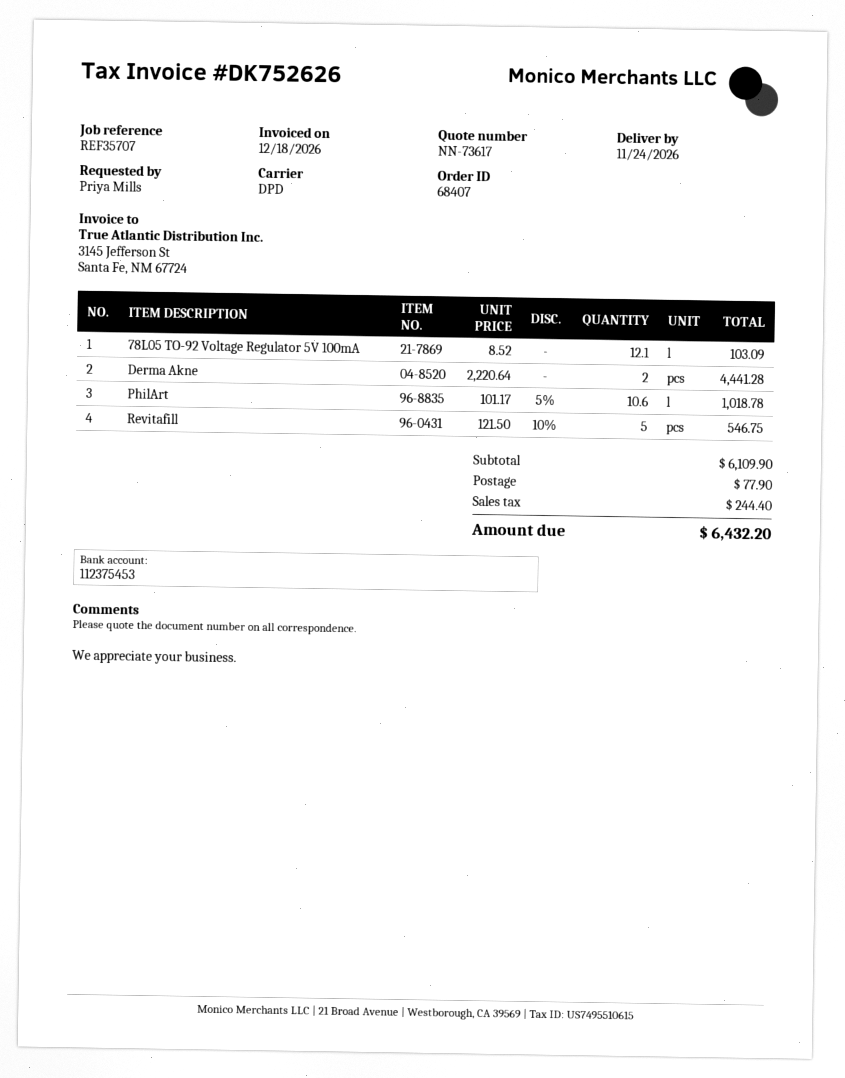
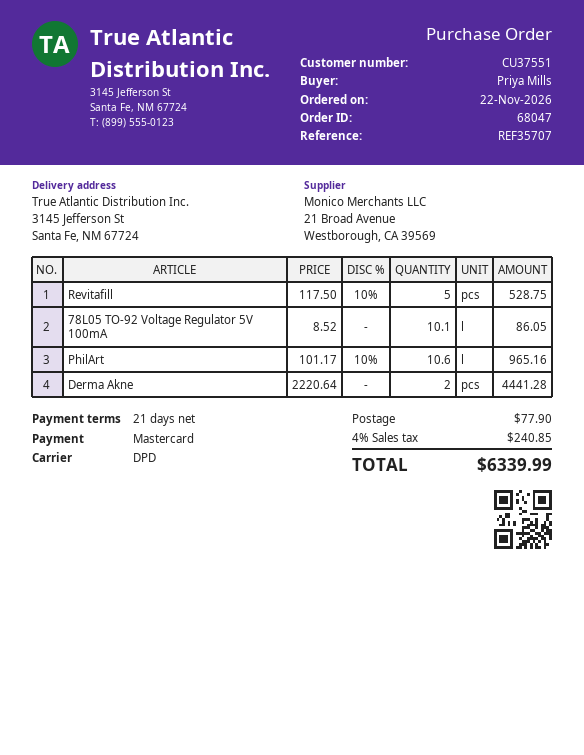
order number: 68407 -> 68047
78L05 TO-92 Voltage Regulator 5V 100mA: 12.1 x 8.52 = 103.09 -> 10.1 x 8.52 = 86.05
PhilArt: 10.6 x 101.17 - 5% = 1018.78 -> 10.6 x 101.17 - 10% = 965.16
Revitafill: 5 x 121.50 - 10% = 546.75 -> 5 x 117.50 - 10% = 528.75
tax: 244.40 -> 240.85
total: 6432.20 -> 6339.99

